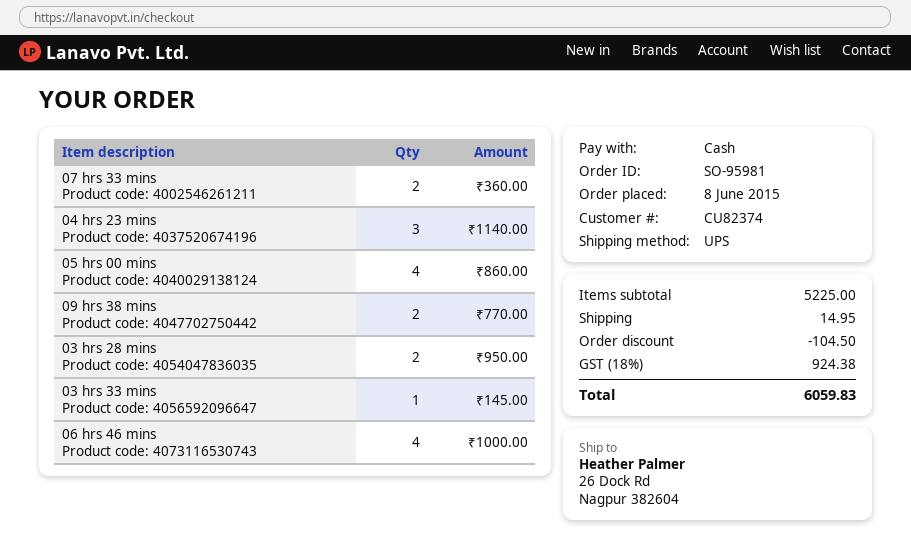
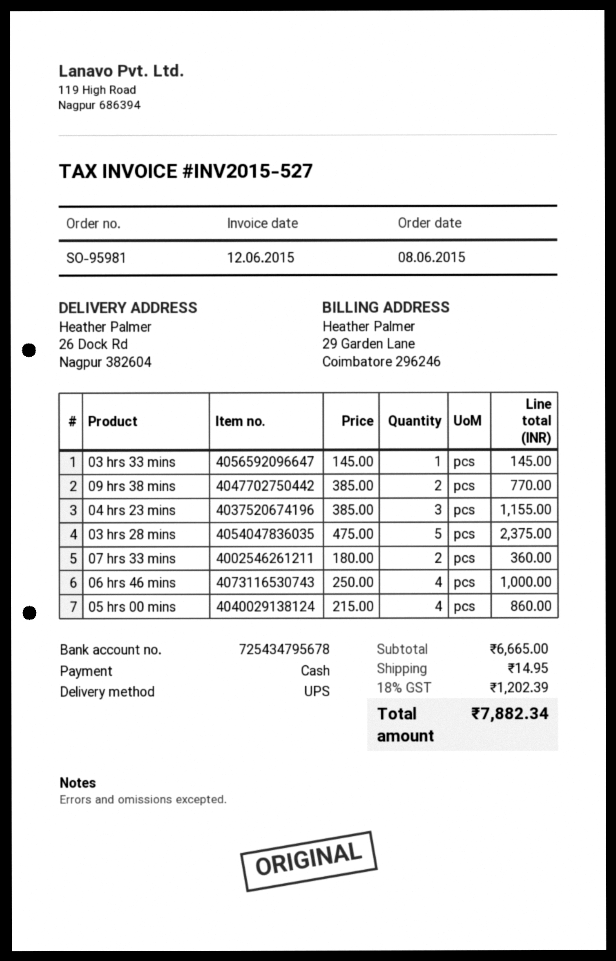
04 hrs 23 mins: 3 for 1140.00 -> 3 for 1155.00
03 hrs 28 mins: 2 for 950.00 -> 5 for 2375.00
subtotal: 5225.00 -> 6665.00
discount: 104.50 -> none
tax: 18% = 924.38 -> 18% = 1202.39
total: 6059.83 -> 7882.34

